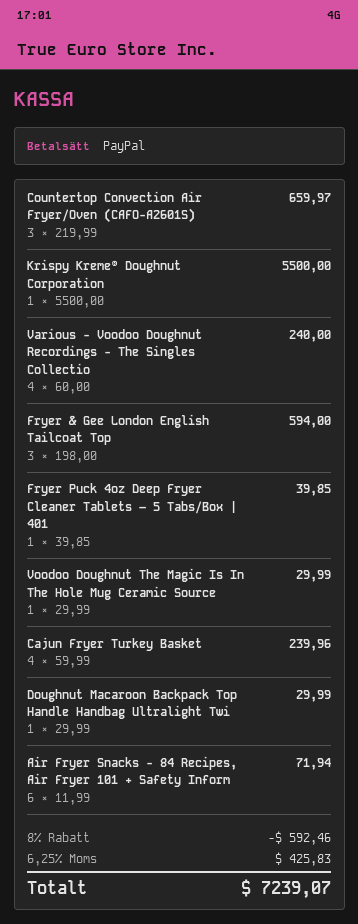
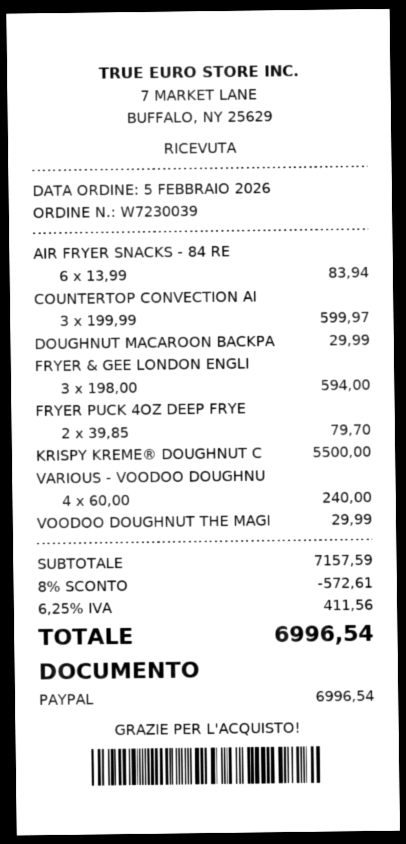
Countertop Convection Air Fryer/Oven (CAFO-A2601S): 3 x 219.99 = 659.97 -> 3 x 199.99 = 599.97
Fryer Puck 4oz Deep Fryer Cleaner Tablets – 5 Tabs/Box | 401: 1 x 39.85 = 39.85 -> 2 x 39.85 = 79.70
Cajun Fryer Turkey Basket: 4 x 59.99 = 239.96 -> none
Air Fryer Snacks - 84 Recipes, Air Fryer 101 + Safety Inform: 6 x 11.99 = 71.94 -> 6 x 13.99 = 83.94
discount: 8% = 592.46 -> 8% = 572.61
tax: 6.25% = 425.83 -> 6.25% = 411.56
total: 7239.07 -> 6996.54

